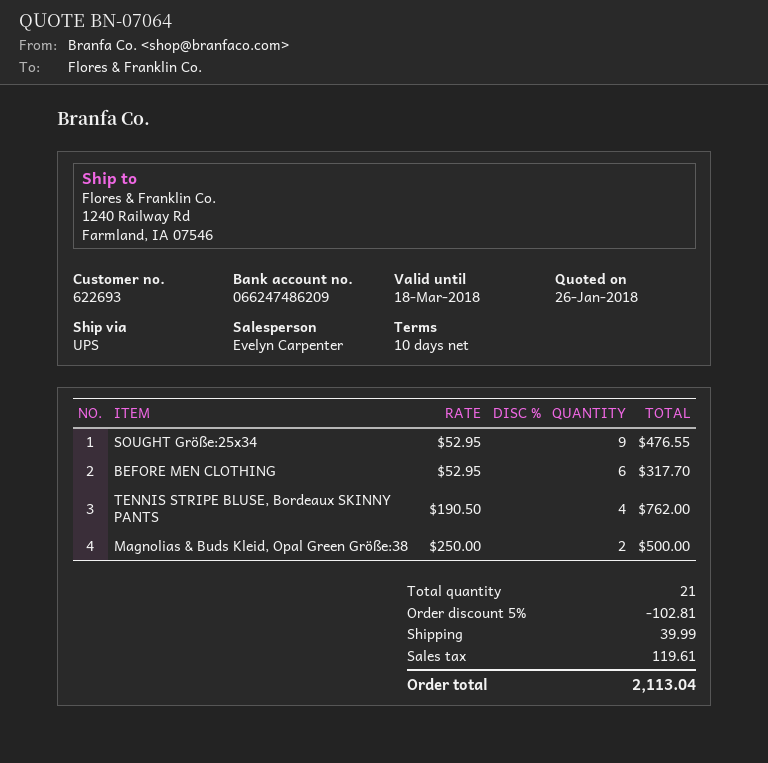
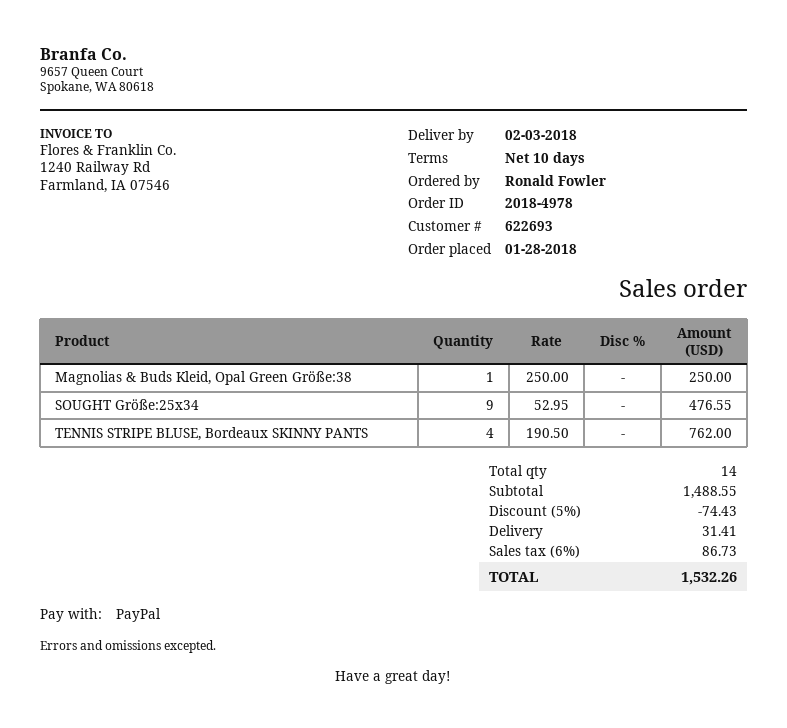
BEFORE MEN CLOTHING: 6 x 52.95 = 317.70 -> none
Magnolias & Buds Kleid, Opal Green Größe:38: 2 x 250.00 = 500.00 -> 1 x 250.00 = 250.00
total quantity: 21 -> 14
discount: 5% = 102.81 -> 5% = 74.43
shipping: 39.99 -> 31.41
tax: 119.61 -> 86.73
total: 2113.04 -> 1532.26

